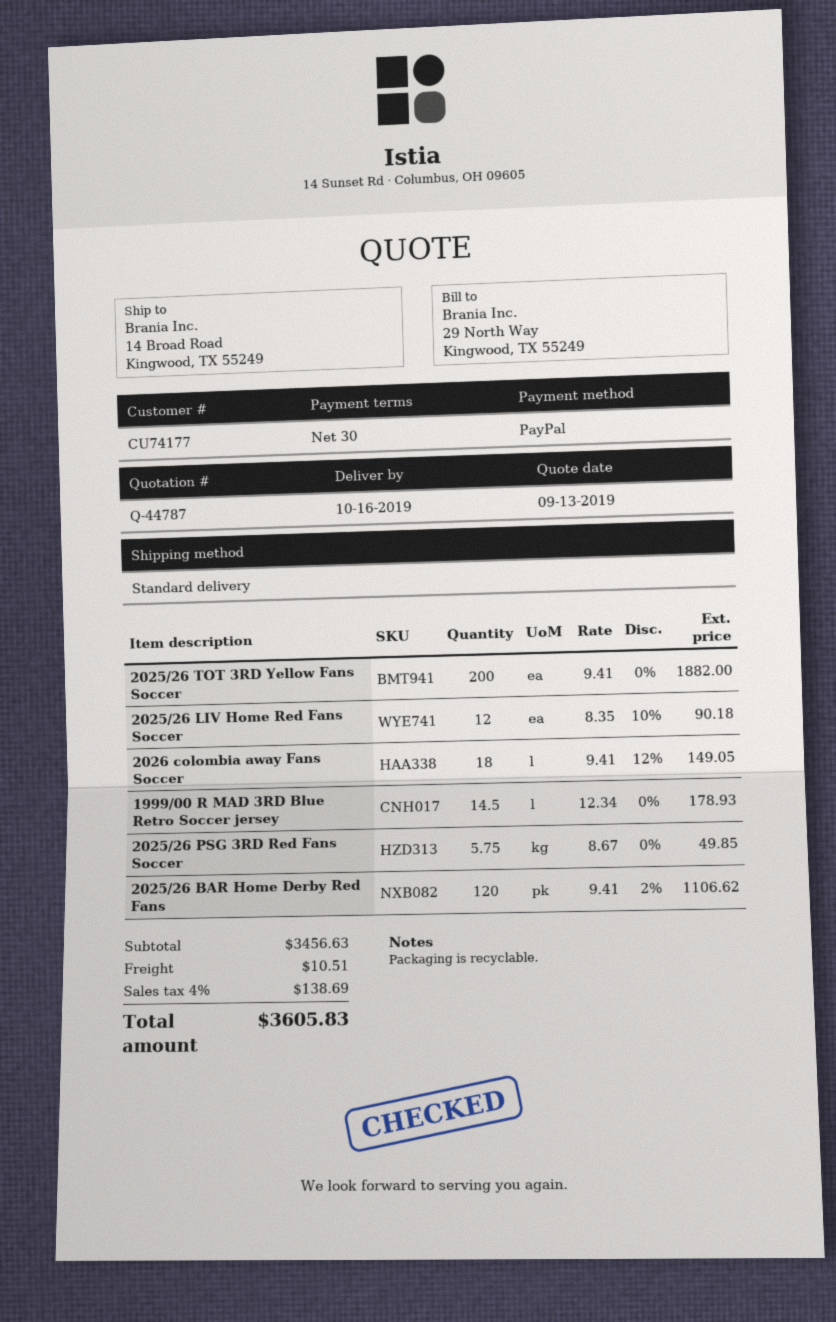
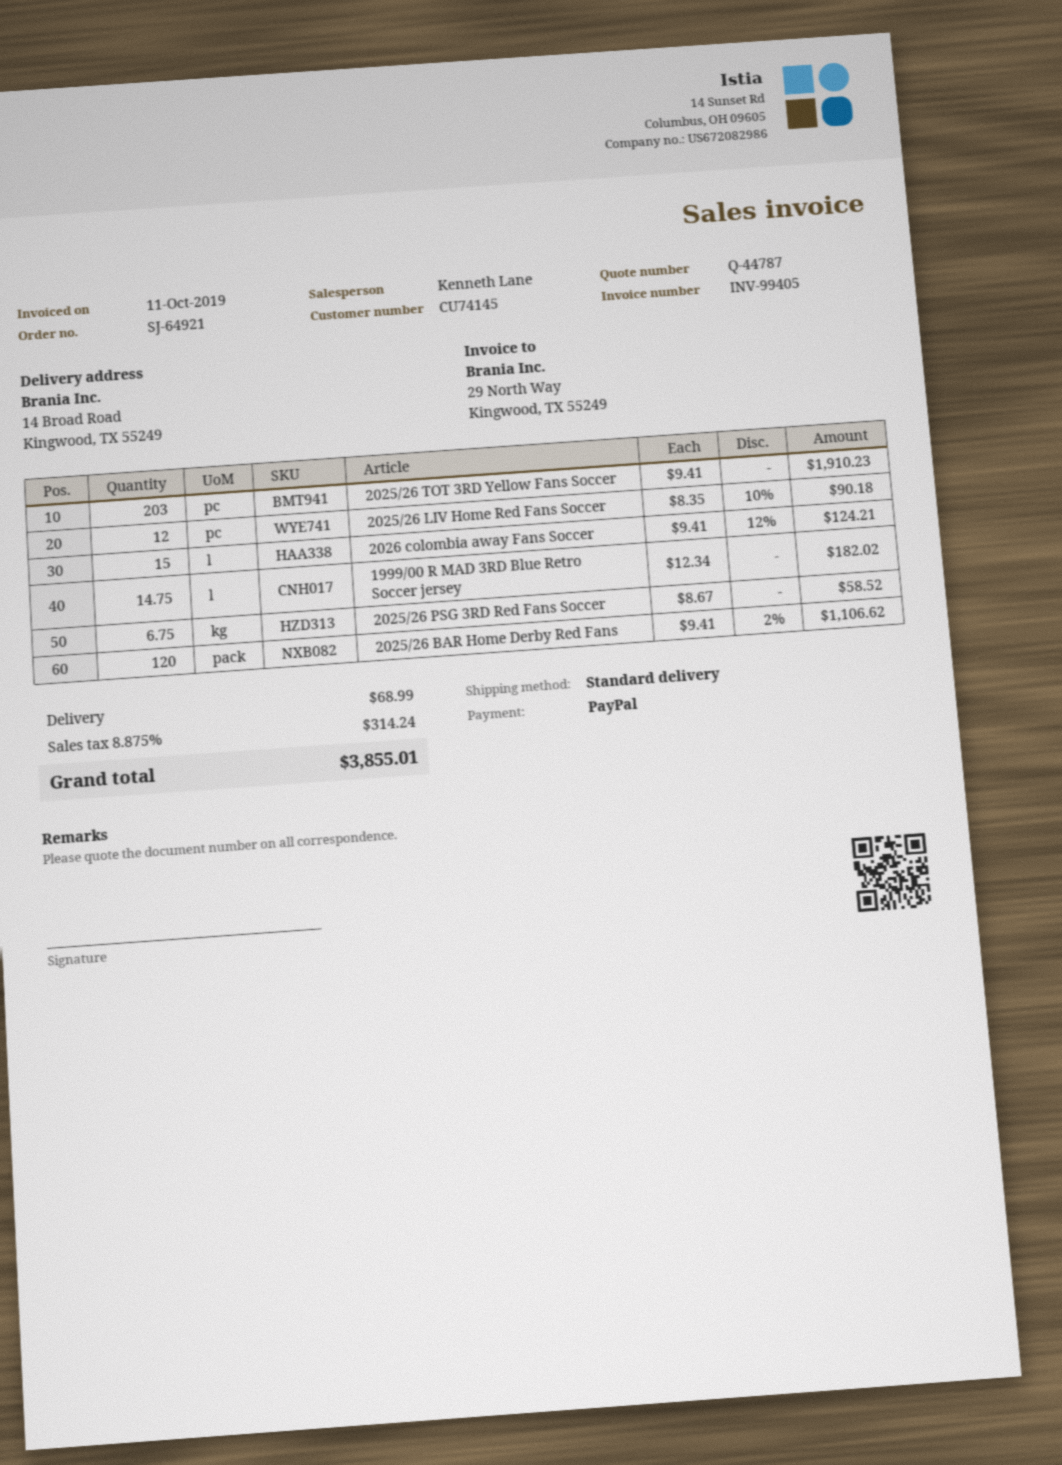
customer number: CU74177 -> CU74145
2025/26 TOT 3RD Yellow Fans Soccer: 200 x 9.41 = 1882.00 -> 203 x 9.41 = 1910.23
2026 colombia away Fans Soccer: 18 x 9.41 - 12% = 149.05 -> 15 x 9.41 - 12% = 124.21
1999/00 R MAD 3RD Blue Retro Soccer jersey: 14.5 x 12.34 = 178.93 -> 14.75 x 12.34 = 182.02
2025/26 PSG 3RD Red Fans Soccer: 5.75 x 8.67 = 49.85 -> 6.75 x 8.67 = 58.52
shipping: 10.51 -> 68.99
tax: 4% = 138.69 -> 8.875% = 314.24
total: 3605.83 -> 3855.01

